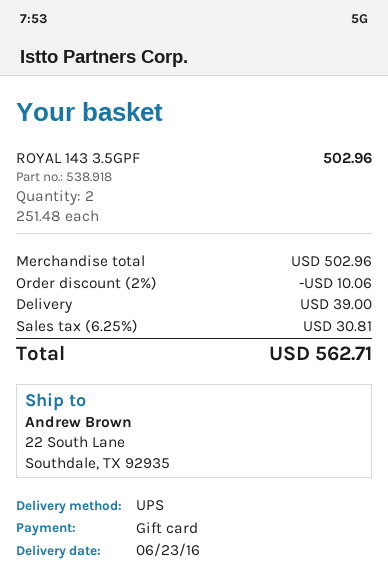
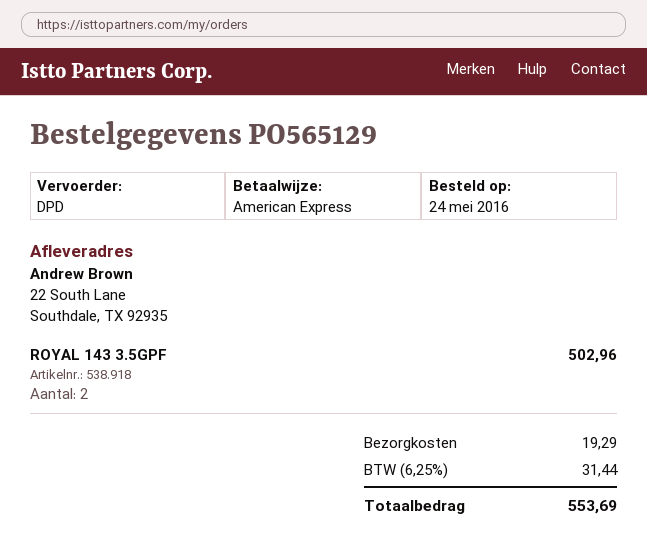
payment method: gift card -> American Express
shipping method: UPS -> DPD
discount: 2% = 10.06 -> none
shipping: 39.00 -> 19.29
tax: 6.25% = 30.81 -> 6.25% = 31.44
total: 562.71 -> 553.69

